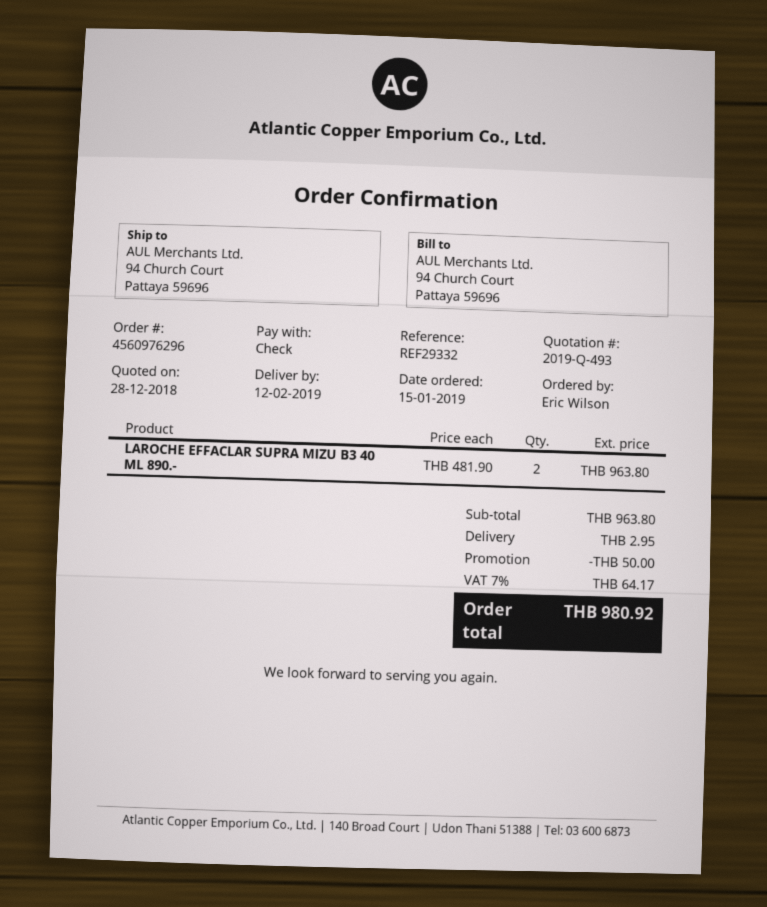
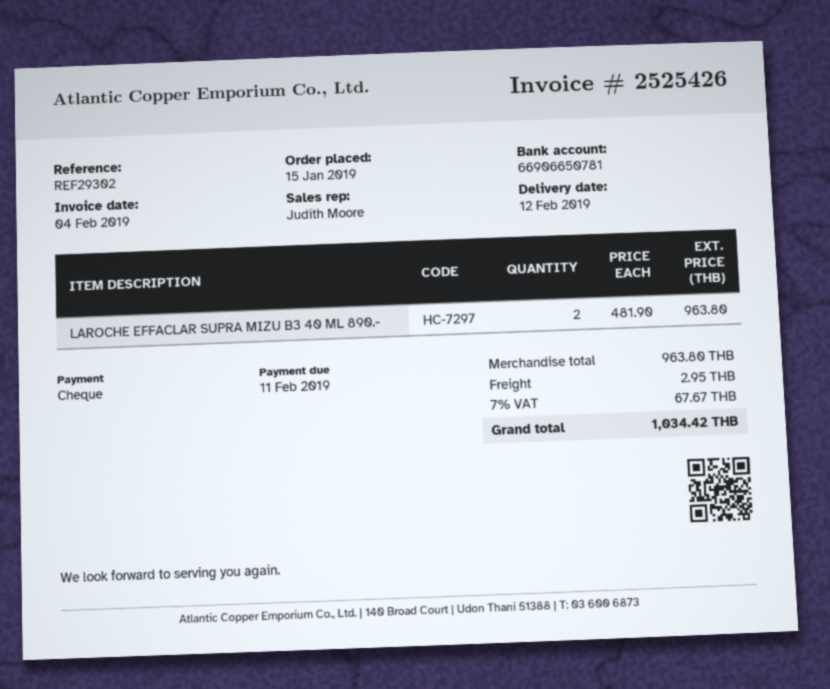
reference: REF29332 -> REF29302
discount: 50.00 -> none
tax: 7% = 64.17 -> 7% = 67.67
total: 980.92 -> 1034.42

